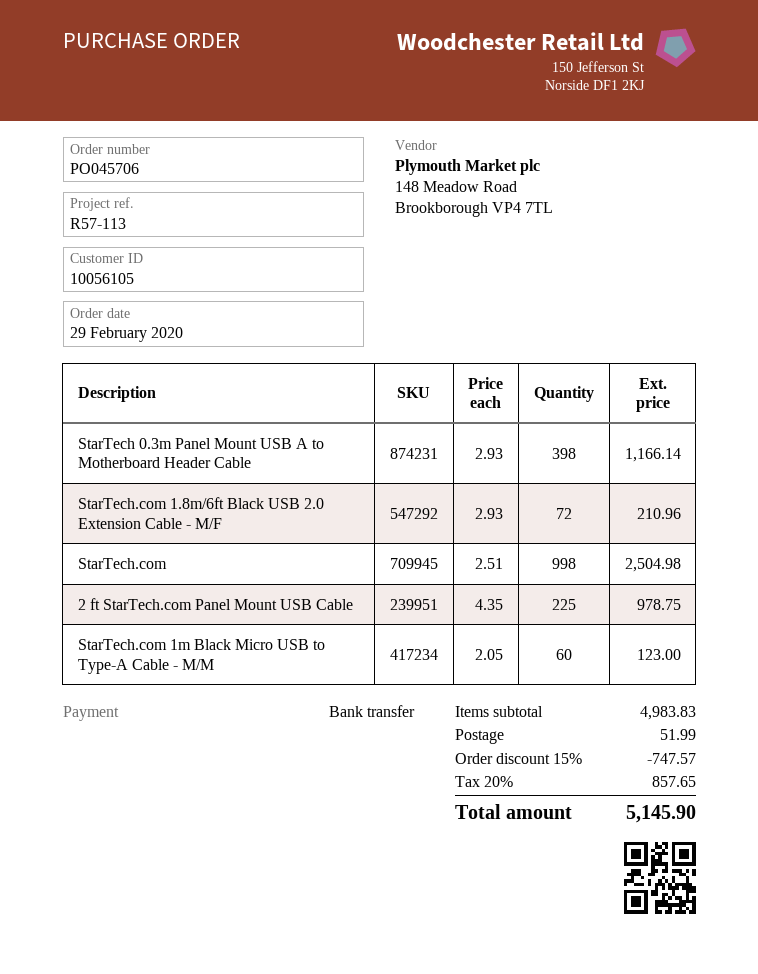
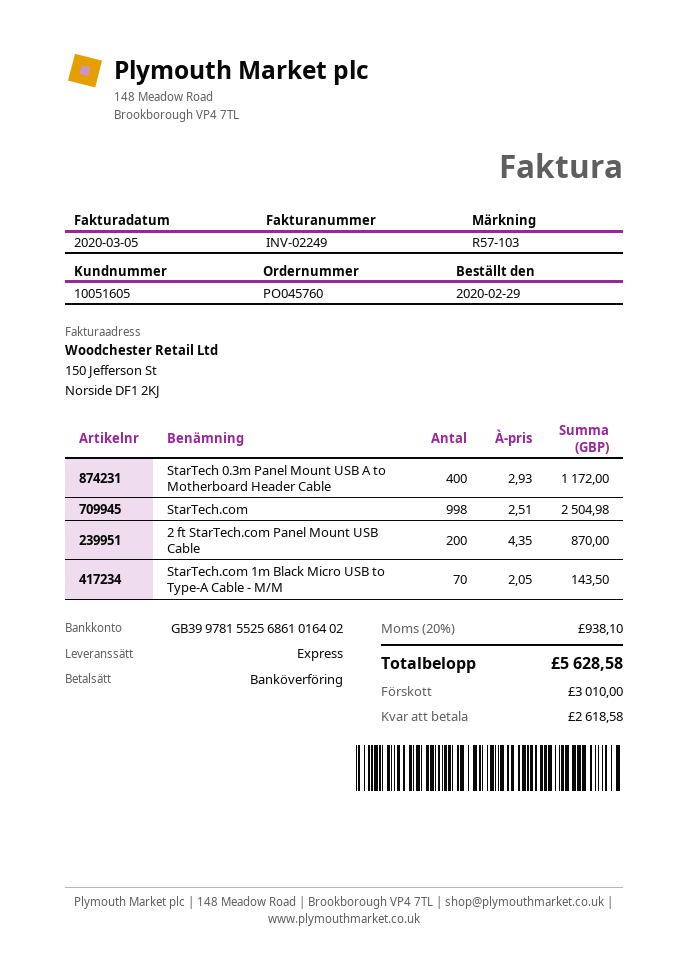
order number: PO045706 -> PO045760
customer number: 10056105 -> 10051605
reference: R57-113 -> R57-103
StarTech 0.3m Panel Mount USB A to Motherboard Header Cable: 398 x 2.93 = 1166.14 -> 400 x 2.93 = 1172.00
StarTech.com 1.8m/6ft Black USB 2.0 Extension Cable - M/F: 72 x 2.93 = 210.96 -> none
2 ft StarTech.com Panel Mount USB Cable: 225 x 4.35 = 978.75 -> 200 x 4.35 = 870.00
StarTech.com 1m Black Micro USB to Type-A Cable - M/M: 60 x 2.05 = 123.00 -> 70 x 2.05 = 143.50
discount: 15% = 747.57 -> none
shipping: 51.99 -> none
tax: 20% = 857.65 -> 20% = 938.10
total: 5145.90 -> 5628.58

